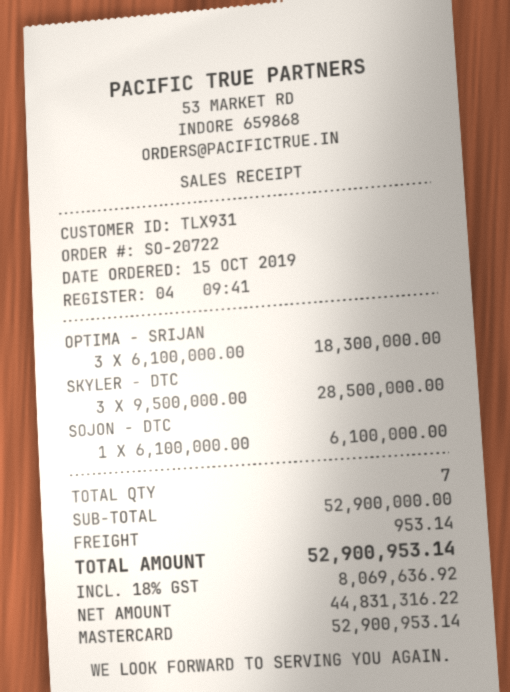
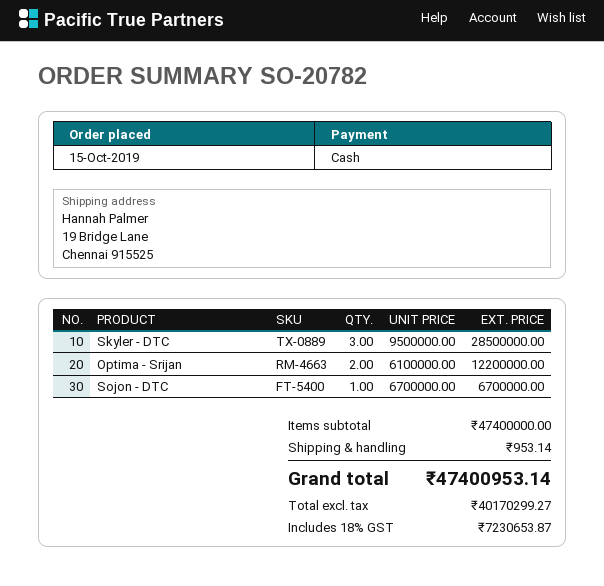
order number: SO-20722 -> SO-20782
payment method: Mastercard -> cash
OPTIMA - SRIJAN: 3 x 6100000.00 = 18300000.00 -> 2 x 6100000.00 = 12200000.00
SOJON - DTC: 1 x 6100000.00 = 6100000.00 -> 1 x 6700000.00 = 6700000.00
subtotal: 52900000.00 -> 47400000.00
net: 44831316.22 -> 40170299.27
tax: 18% = 8069636.92 -> 18% = 7230653.87
total: 52900953.14 -> 47400953.14

